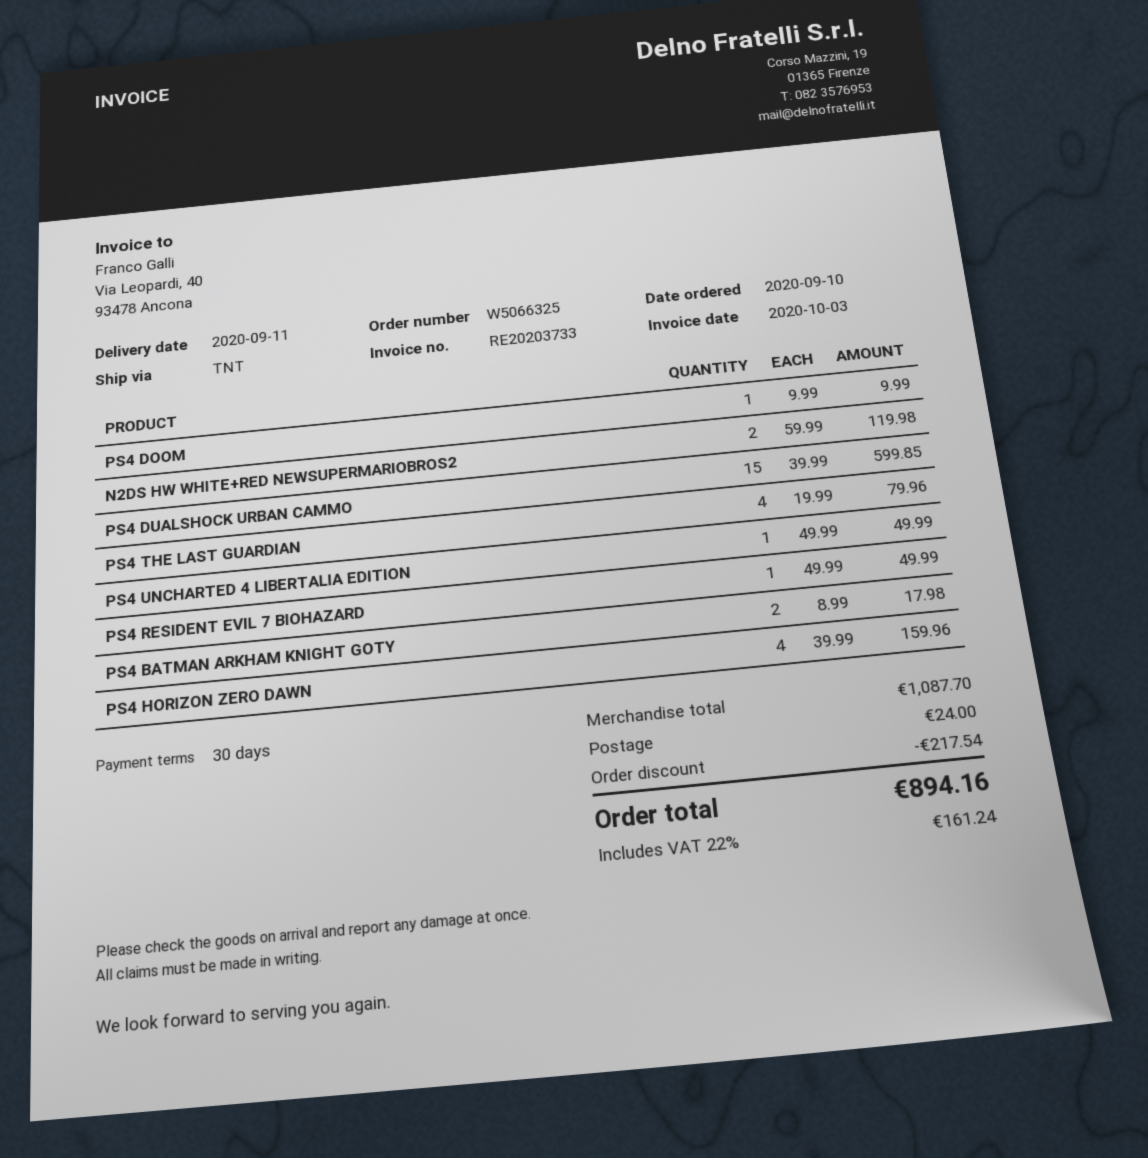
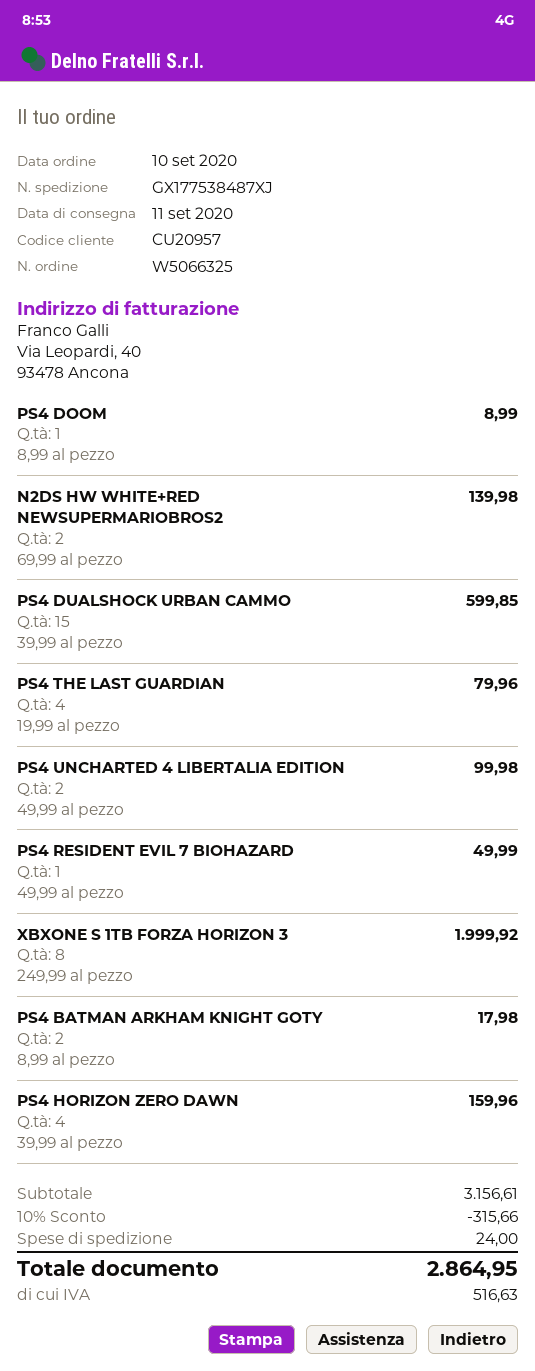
PS4 DOOM: 1 x 9.99 = 9.99 -> 1 x 8.99 = 8.99
N2DS HW WHITE+RED NEWSUPERMARIOBROS2: 2 x 59.99 = 119.98 -> 2 x 69.99 = 139.98
PS4 UNCHARTED 4 LIBERTALIA EDITION: 1 x 49.99 = 49.99 -> 2 x 49.99 = 99.98
XBXONE S 1TB FORZA HORIZON 3: none -> 8 x 249.99 = 1999.92
subtotal: 1087.70 -> 3156.61
discount: 217.54 -> 315.66
tax: 161.24 -> 516.63
total: 894.16 -> 2864.95

